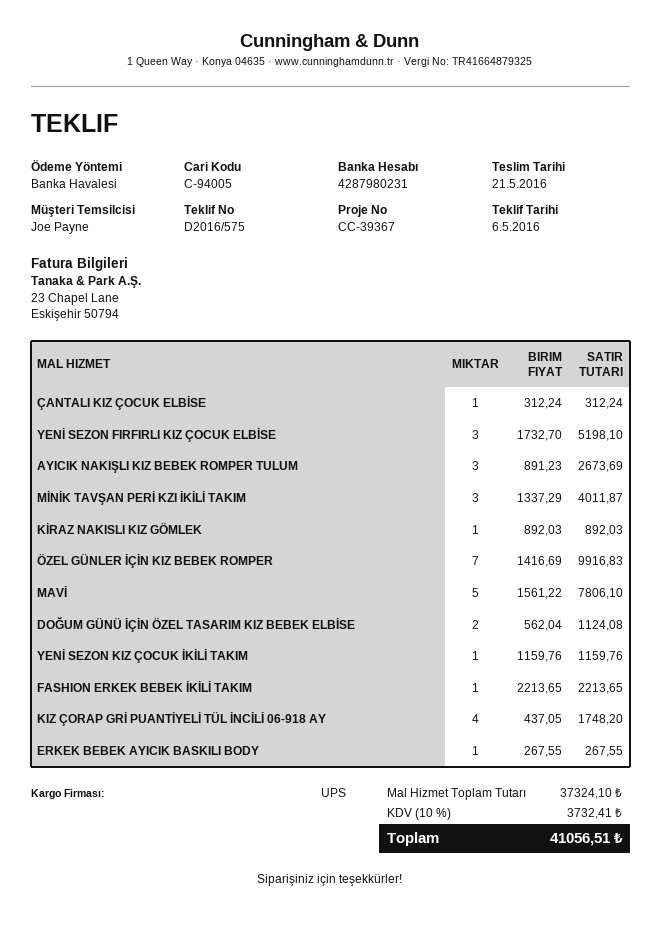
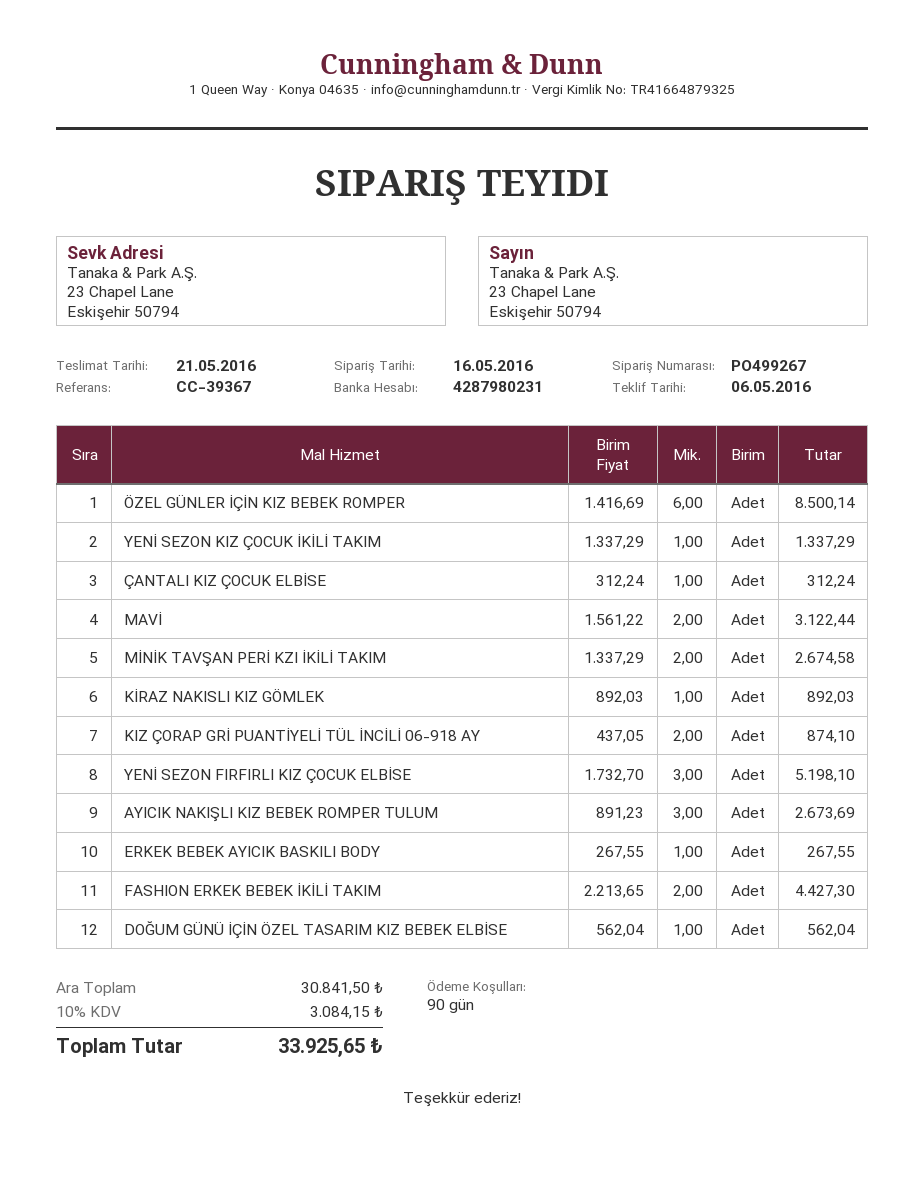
MİNİK TAVŞAN PERİ KZI İKİLİ TAKIM: 3 x 1337.29 = 4011.87 -> 2 x 1337.29 = 2674.58
ÖZEL GÜNLER İÇİN KIZ BEBEK ROMPER: 7 x 1416.69 = 9916.83 -> 6 x 1416.69 = 8500.14
MAVİ: 5 x 1561.22 = 7806.10 -> 2 x 1561.22 = 3122.44
DOĞUM GÜNÜ İÇİN ÖZEL TASARIM KIZ BEBEK ELBİSE: 2 x 562.04 = 1124.08 -> 1 x 562.04 = 562.04
YENİ SEZON KIZ ÇOCUK İKİLİ TAKIM: 1 x 1159.76 = 1159.76 -> 1 x 1337.29 = 1337.29
FASHION ERKEK BEBEK İKİLİ TAKIM: 1 x 2213.65 = 2213.65 -> 2 x 2213.65 = 4427.30
KIZ ÇORAP GRİ PUANTİYELİ TÜL İNCİLİ 06-918 AY: 4 x 437.05 = 1748.20 -> 2 x 437.05 = 874.10
subtotal: 37324.10 -> 30841.50
tax: 10% = 3732.41 -> 10% = 3084.15
total: 41056.51 -> 33925.65

